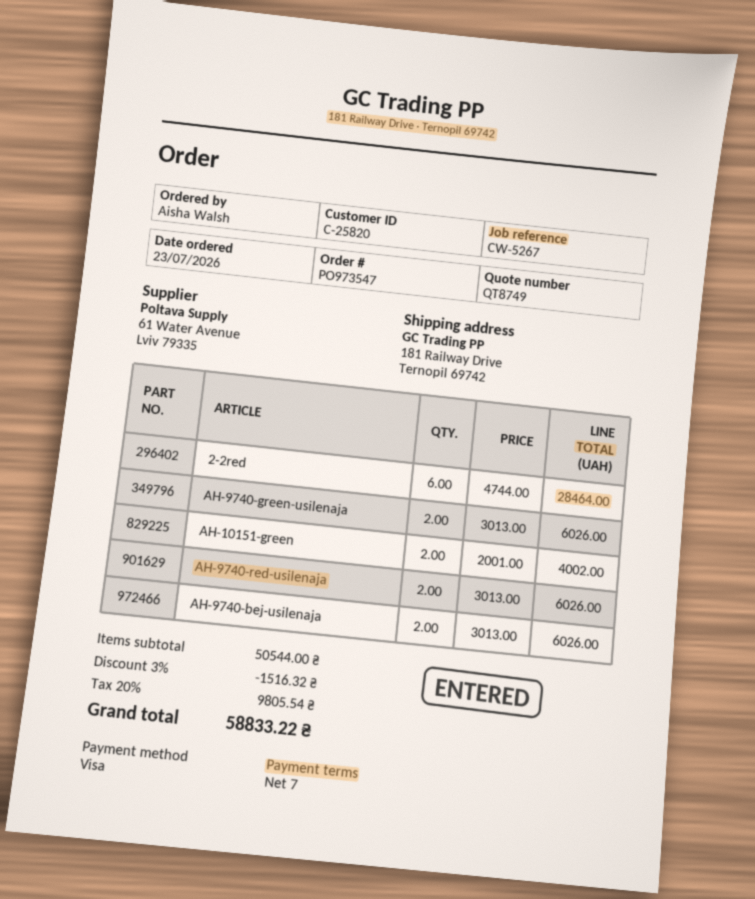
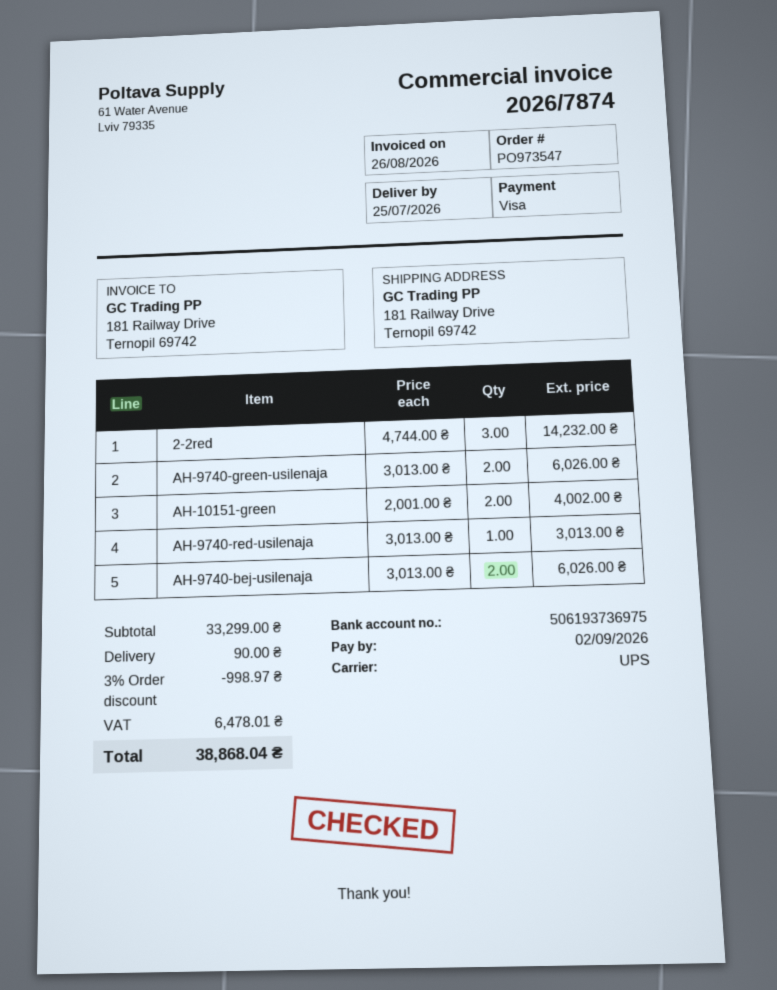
2-2red: 6 x 4744.00 = 28464.00 -> 3 x 4744.00 = 14232.00
AH-9740-red-usilenaja: 2 x 3013.00 = 6026.00 -> 1 x 3013.00 = 3013.00
subtotal: 50544.00 -> 33299.00
discount: 3% = 1516.32 -> 3% = 998.97
shipping: none -> 90.00
tax: 9805.54 -> 6478.01
total: 58833.22 -> 38868.04

